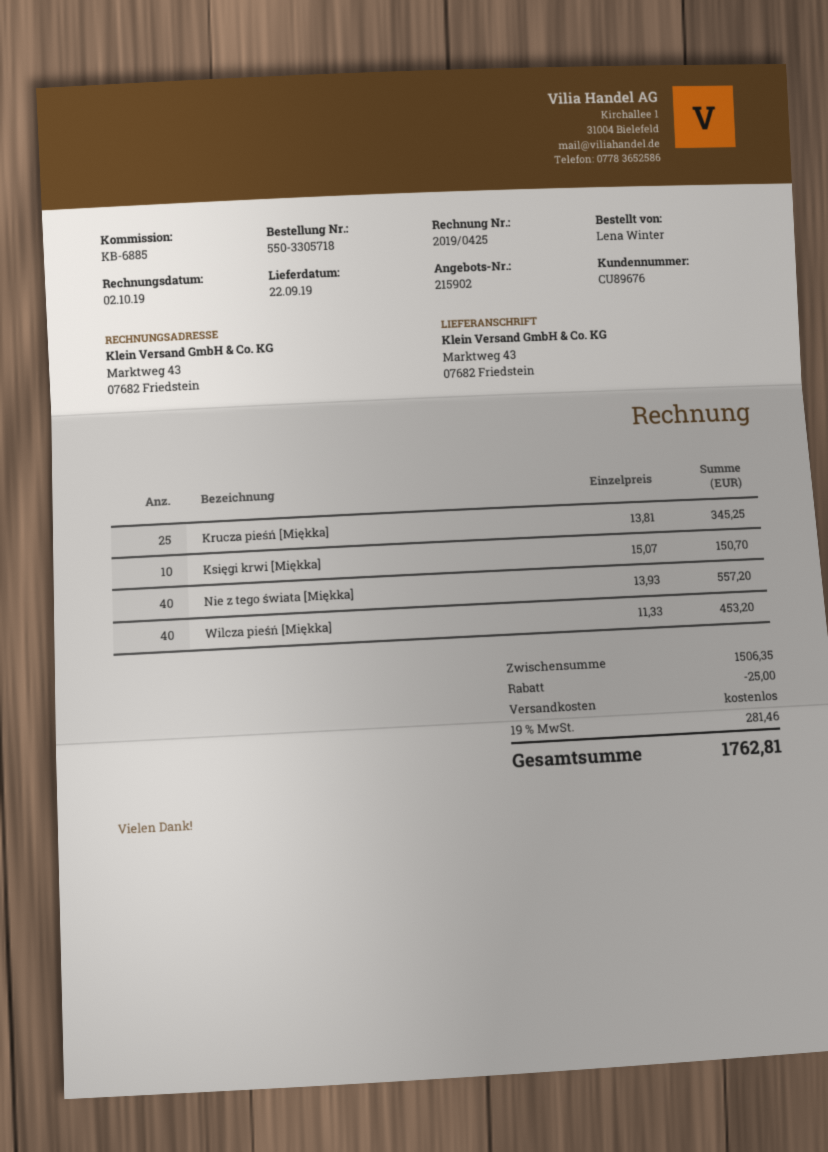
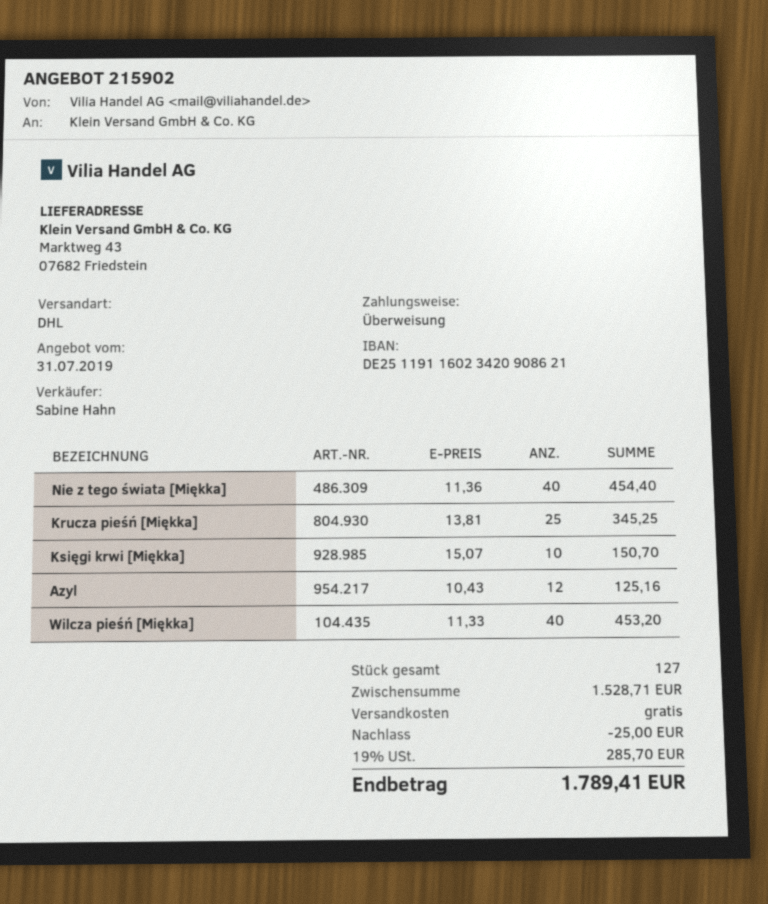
Nie z tego świata [Miękka]: 40 x 13.93 = 557.20 -> 40 x 11.36 = 454.40
Azyl: none -> 12 x 10.43 = 125.16
subtotal: 1506.35 -> 1528.71
tax: 19% = 281.46 -> 19% = 285.70
total: 1762.81 -> 1789.41

